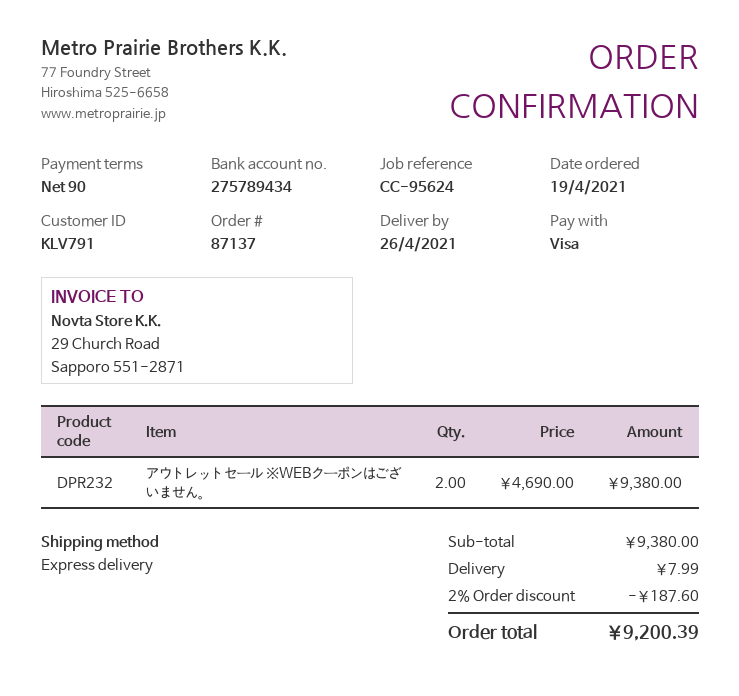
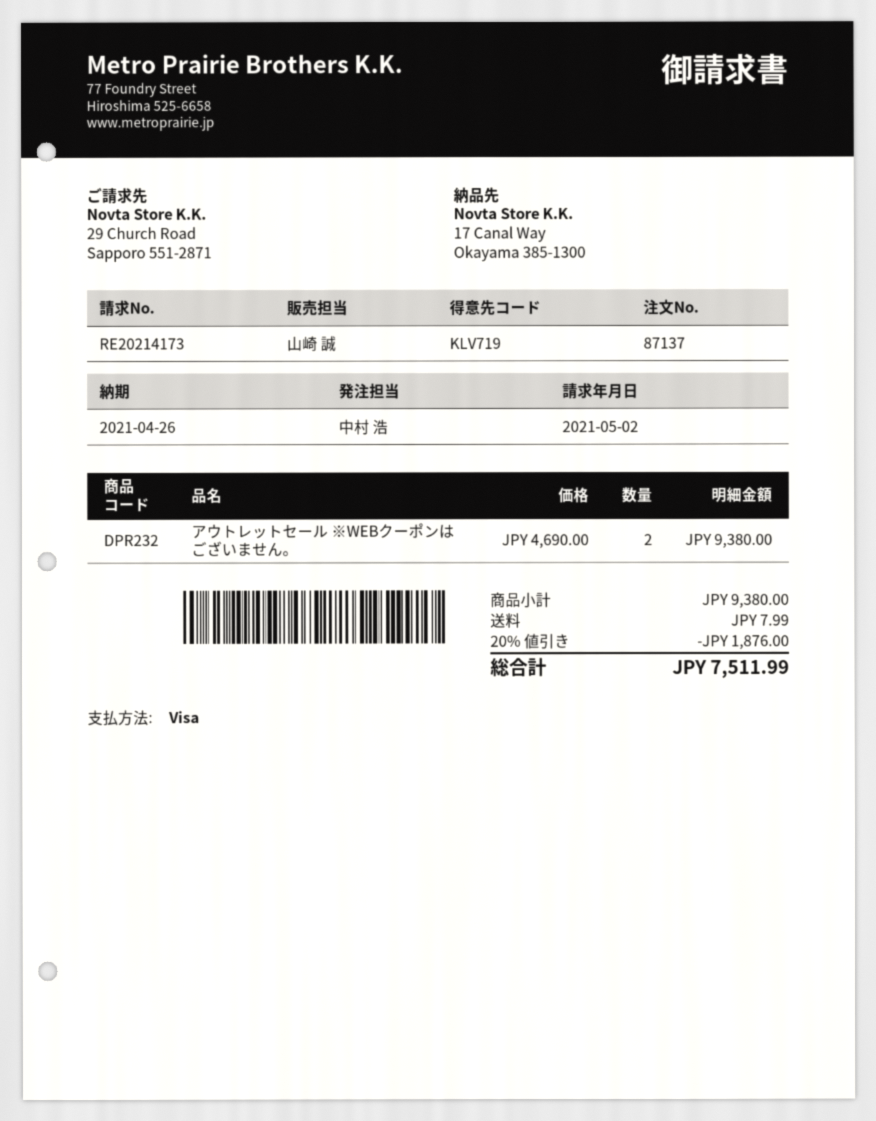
customer number: KLV791 -> KLV719
discount: 2% = 187.60 -> 20% = 1876.00
total: 9200.39 -> 7511.99

